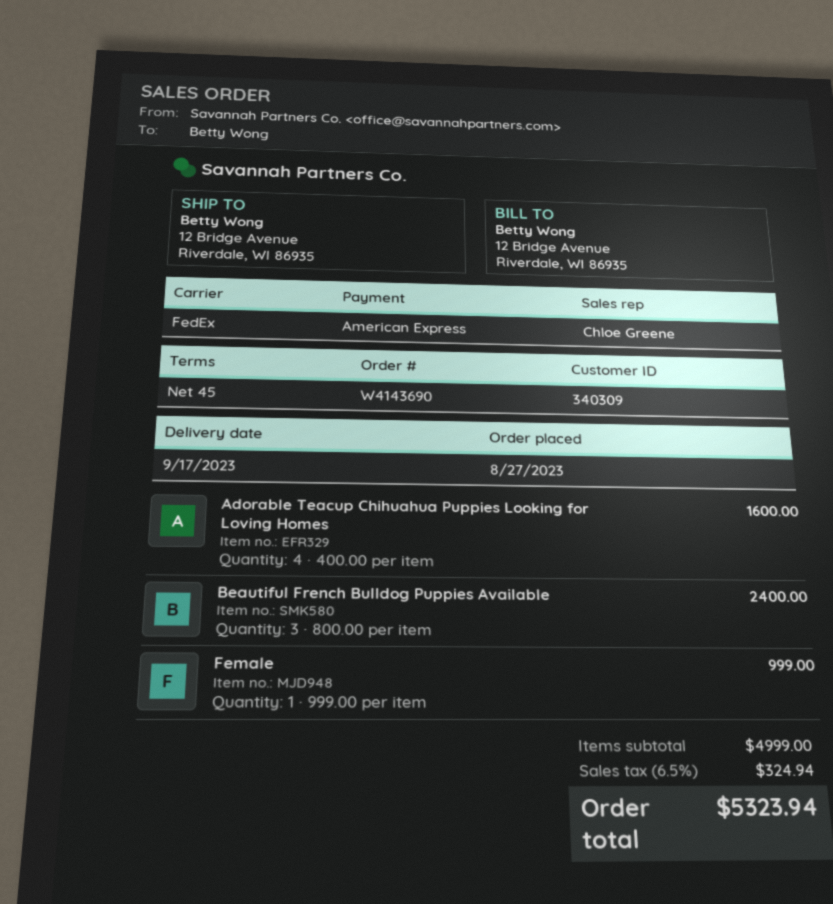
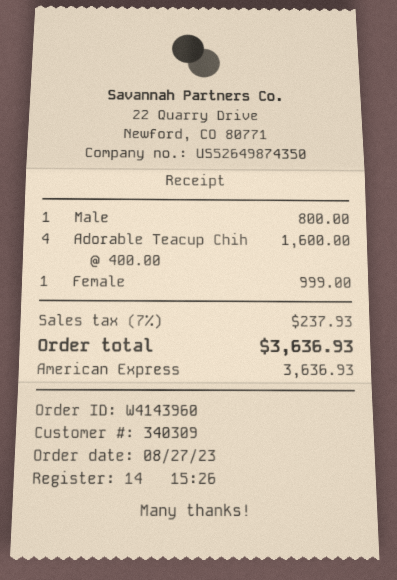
order number: W4143690 -> W4143960
Beautiful French Bulldog Puppies Available: 3 x 800.00 = 2400.00 -> none
Male: none -> 1 x 800.00 = 800.00
tax: 6.5% = 324.94 -> 7% = 237.93
total: 5323.94 -> 3636.93

